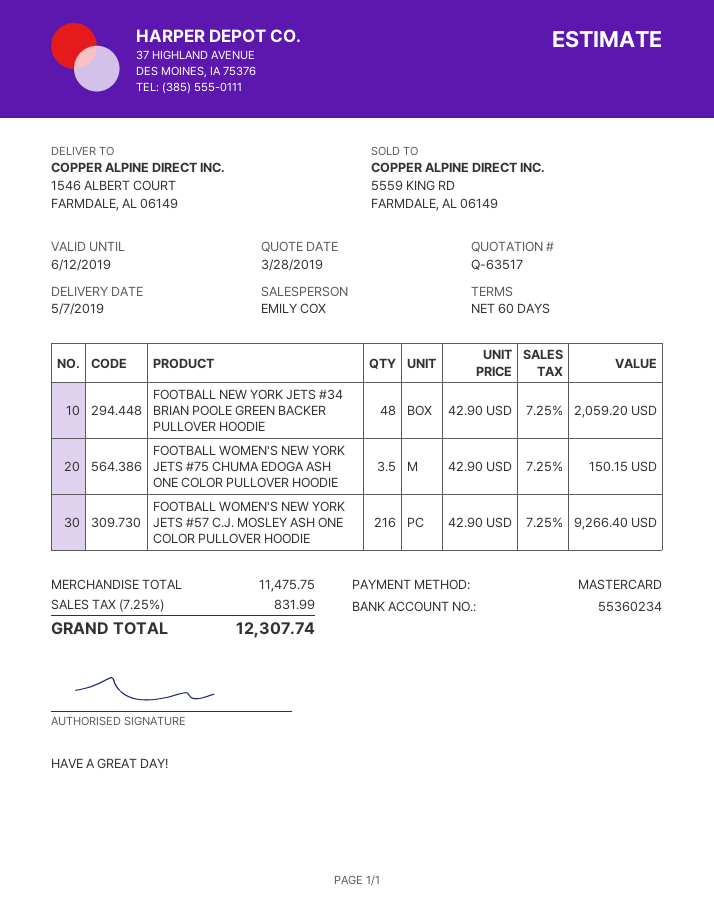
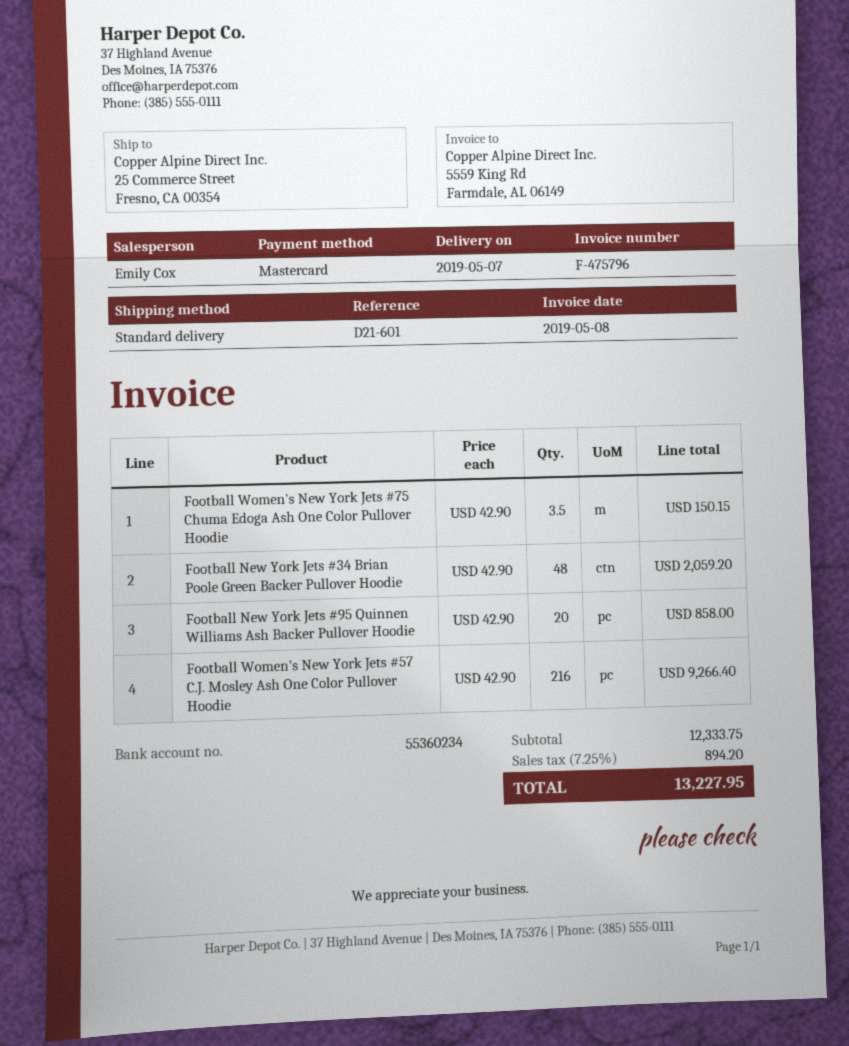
ship to: 1546 ALBERT COURT, FARMDALE, AL 06149 -> 25 Commerce Street, Fresno, CA 00354
Football New York Jets #95 Quinnen Williams Ash Backer Pullover Hoodie: none -> 20 x 42.90 = 858.00
subtotal: 11475.75 -> 12333.75
tax: 7.25% = 831.99 -> 7.25% = 894.20
total: 12307.74 -> 13227.95

